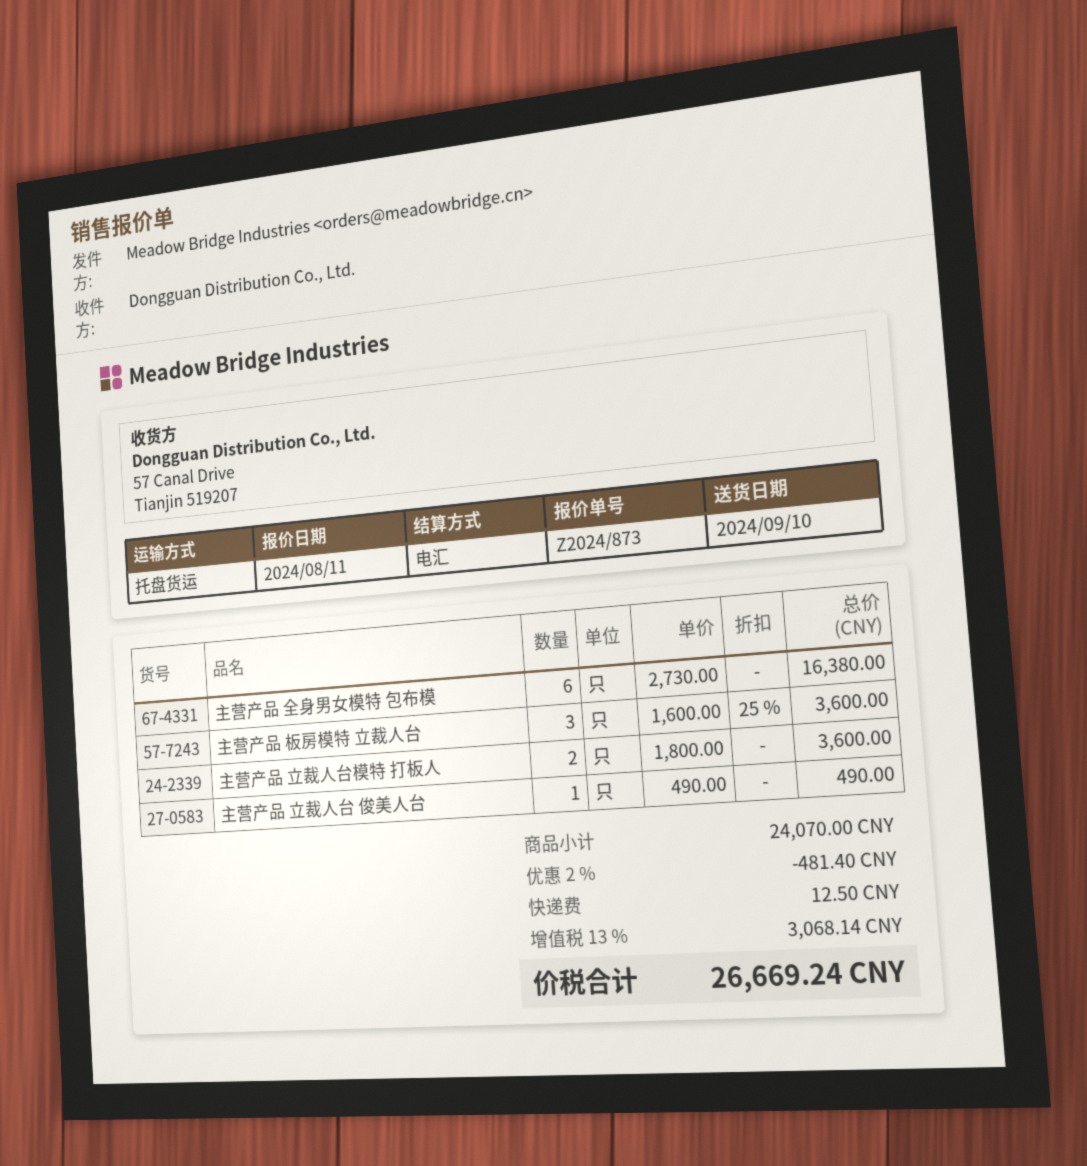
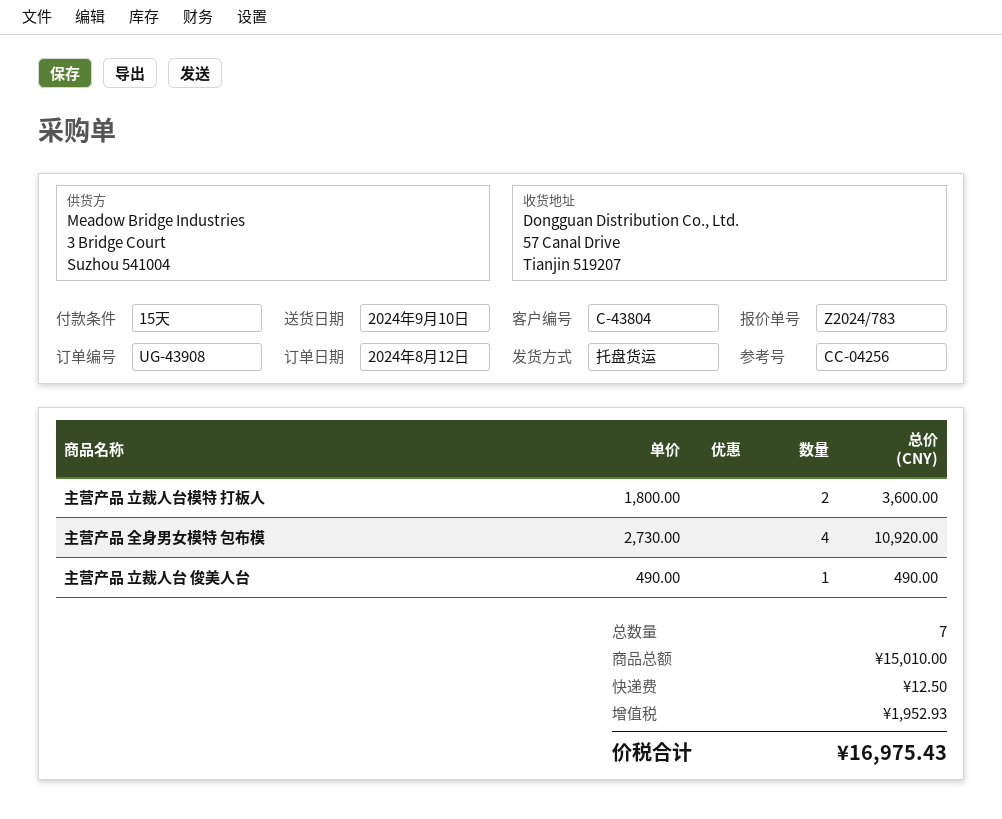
quote number: Z2024/873 -> Z2024/783
主营产品 全身男女模特 包布模: 6 x 2730.00 = 16380.00 -> 4 x 2730.00 = 10920.00
主营产品 板房模特 立裁人台: 3 x 1600.00 - 25% = 3600.00 -> none
subtotal: 24070.00 -> 15010.00
discount: 2% = 481.40 -> none
tax: 3068.14 -> 1952.93
total: 26669.24 -> 16975.43

